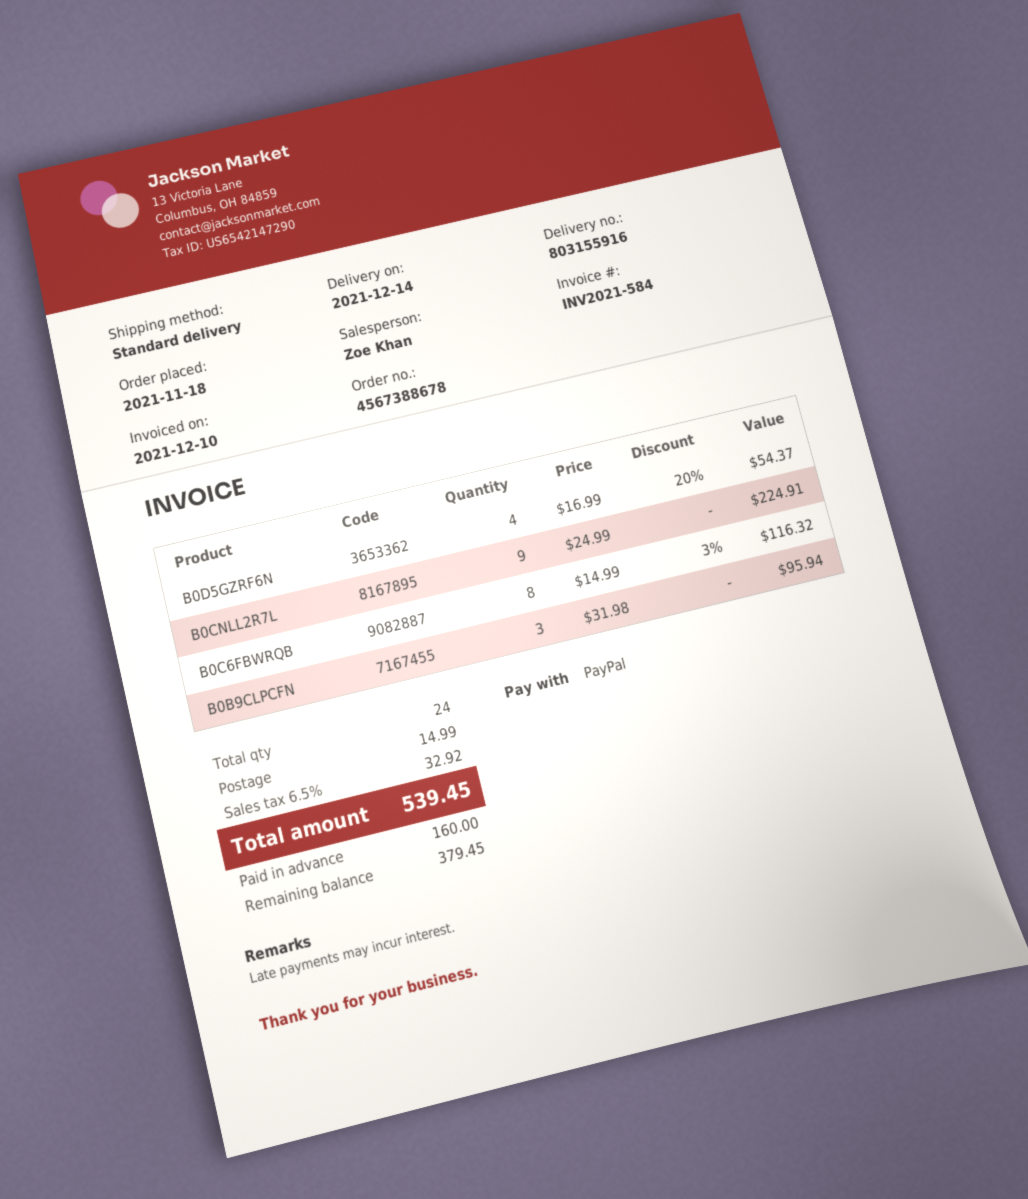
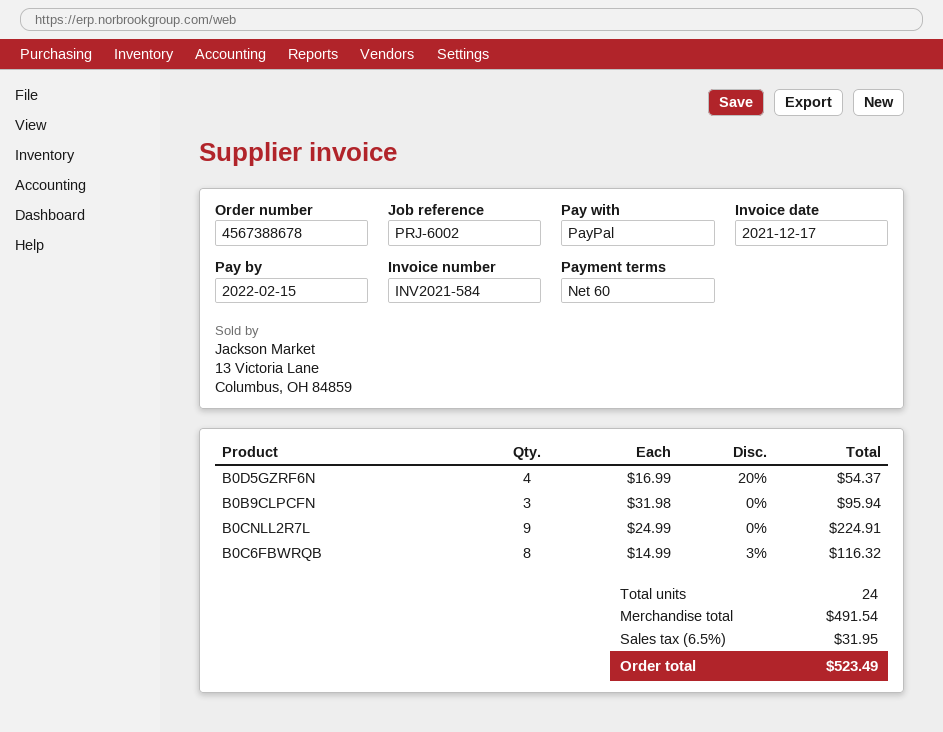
invoice date: 2021-12-10 -> 2021-12-17
shipping: 14.99 -> none
tax: 6.5% = 32.92 -> 6.5% = 31.95
total: 539.45 -> 523.49

